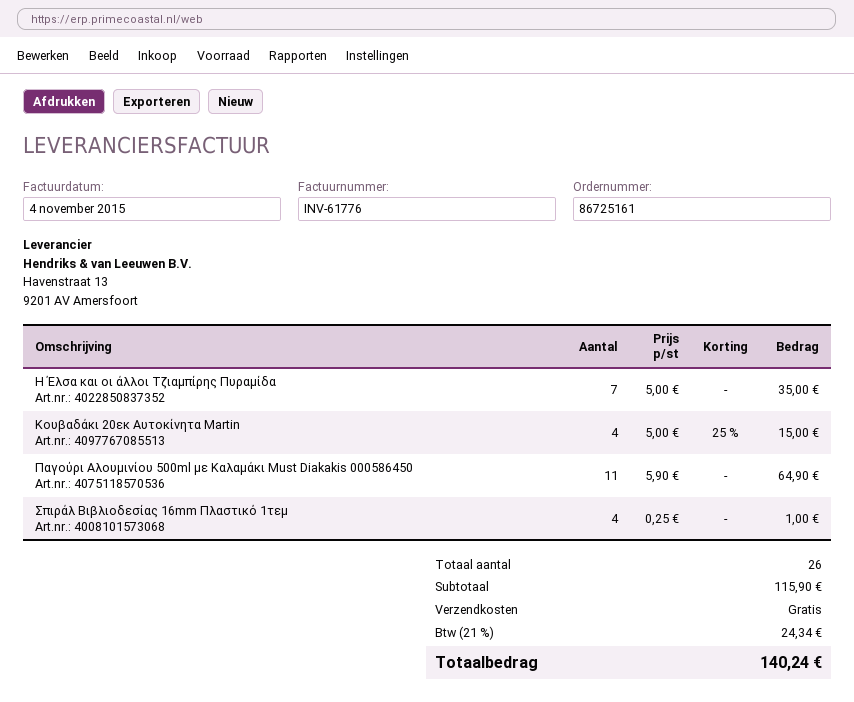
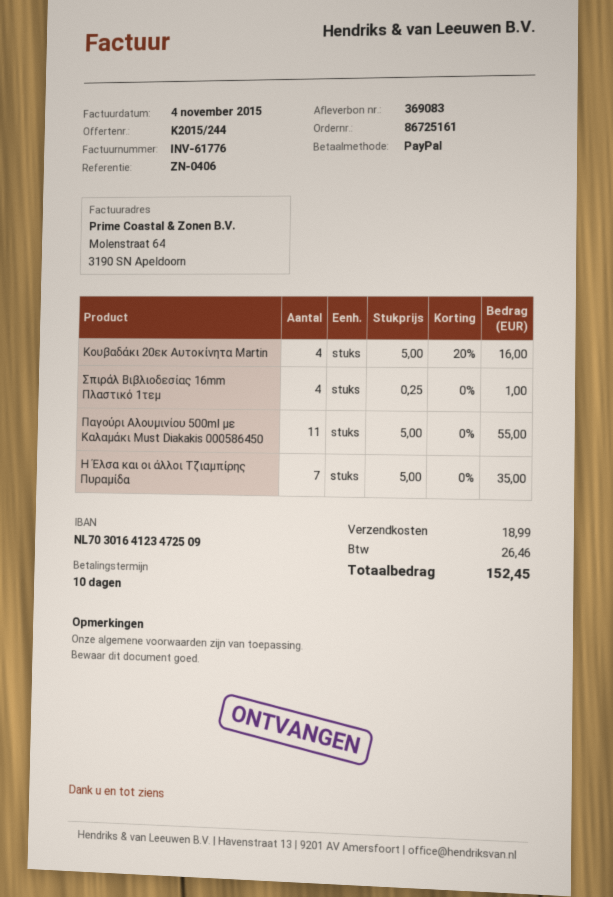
Κουβαδάκι 20εκ Αυτοκίνητα Martin: 4 x 5.00 - 25% = 15.00 -> 4 x 5.00 - 20% = 16.00
Παγούρι Αλουμινίου 500ml με Καλαμάκι Must Diakakis 000586450: 11 x 5.90 = 64.90 -> 11 x 5.00 = 55.00
shipping: 0.00 -> 18.99
tax: 24.34 -> 26.46
total: 140.24 -> 152.45

